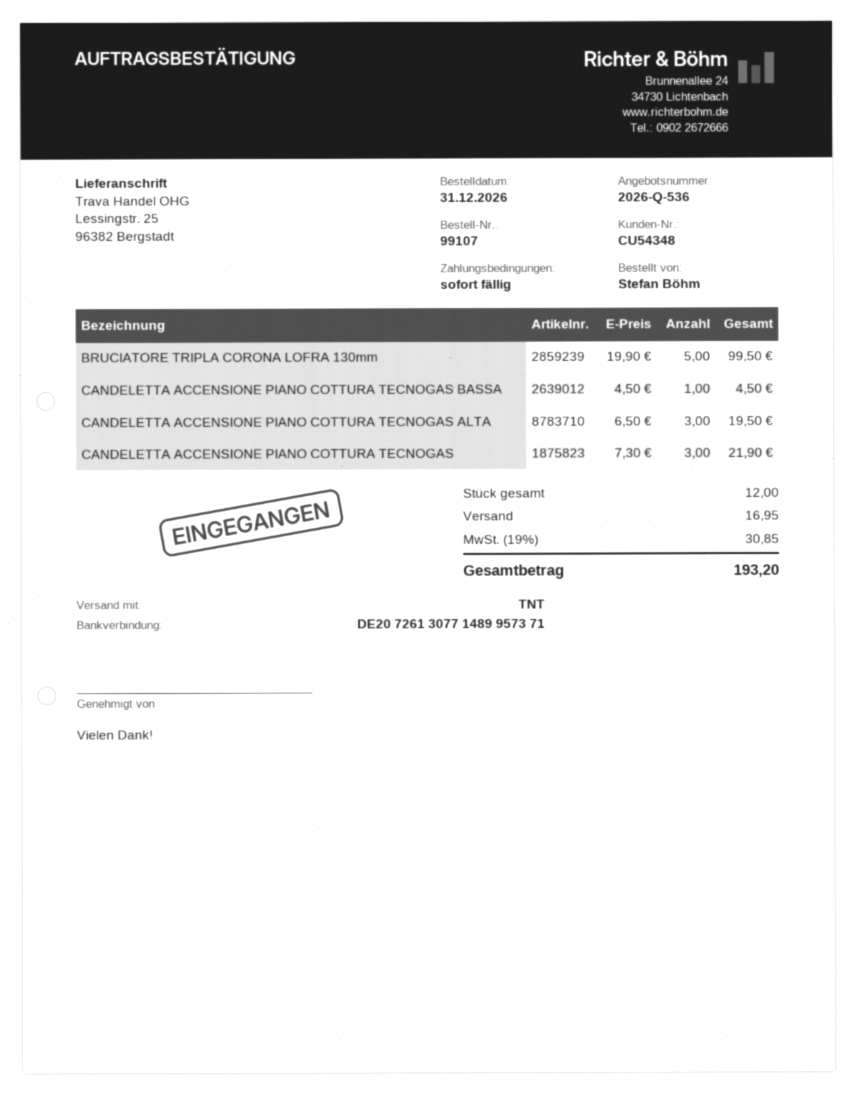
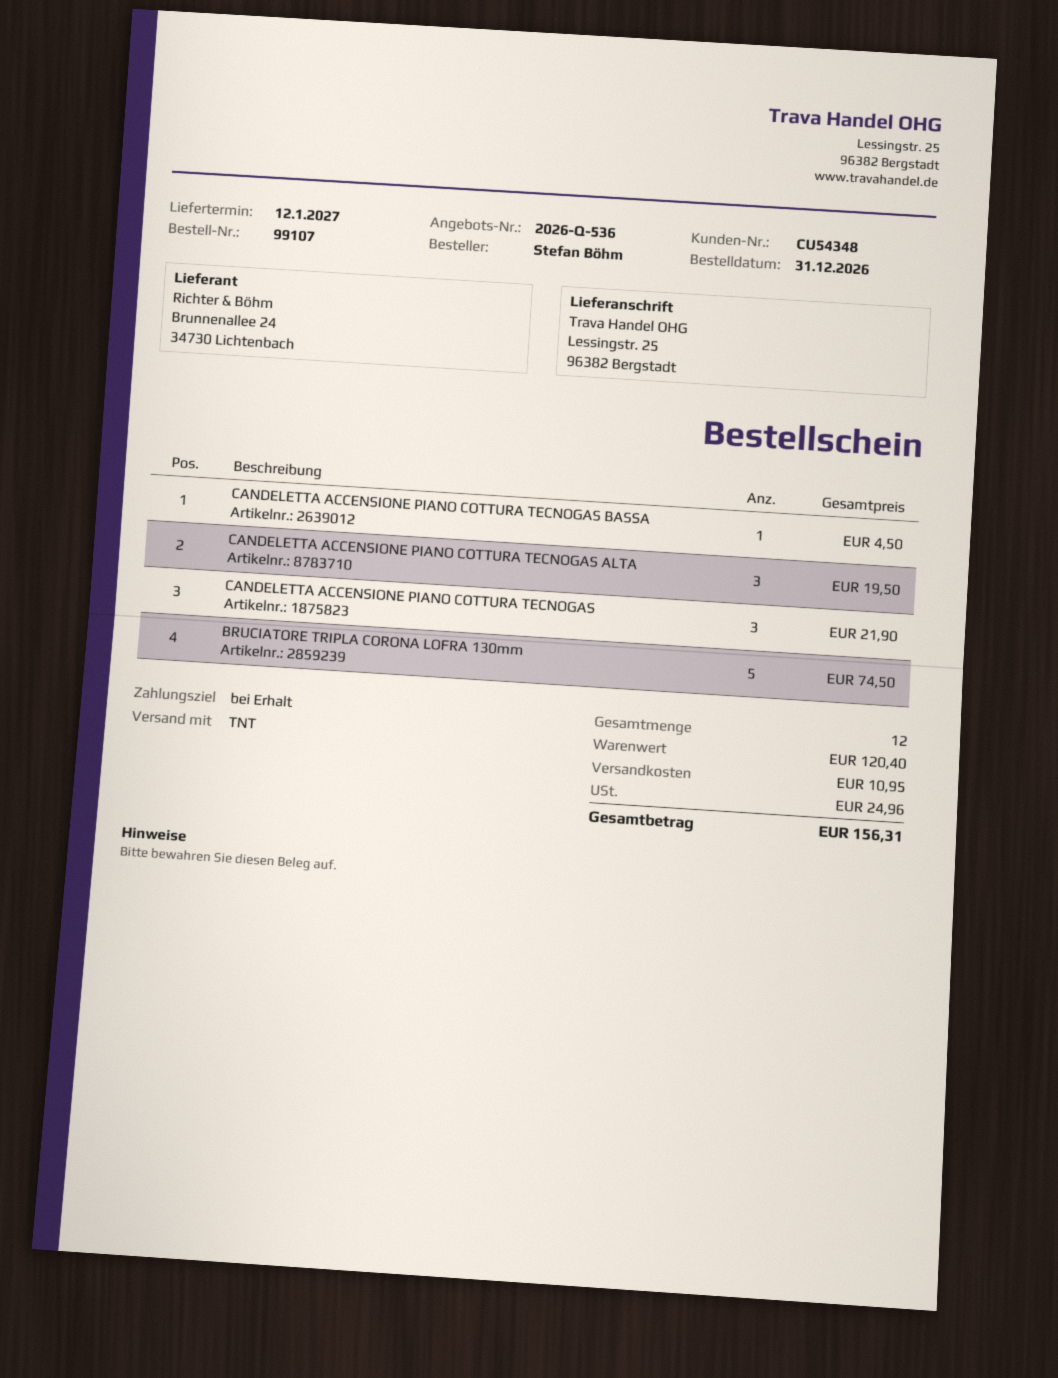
BRUCIATORE TRIPLA CORONA LOFRA 130mm: 5 for 99.50 -> 5 for 74.50
shipping: 16.95 -> 10.95
tax: 30.85 -> 24.96
total: 193.20 -> 156.31

